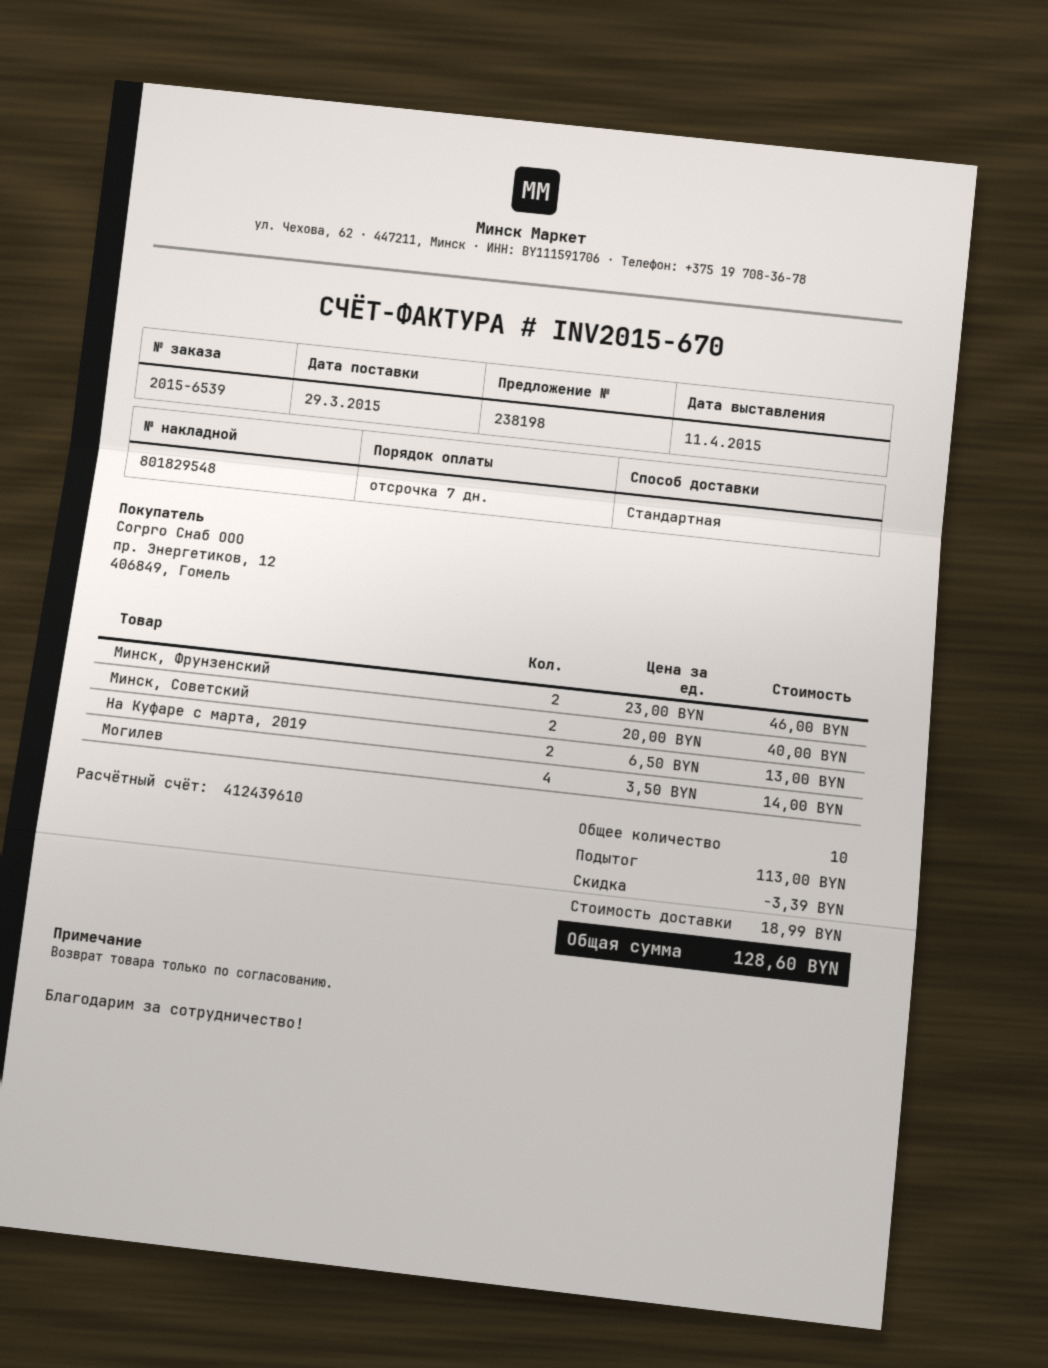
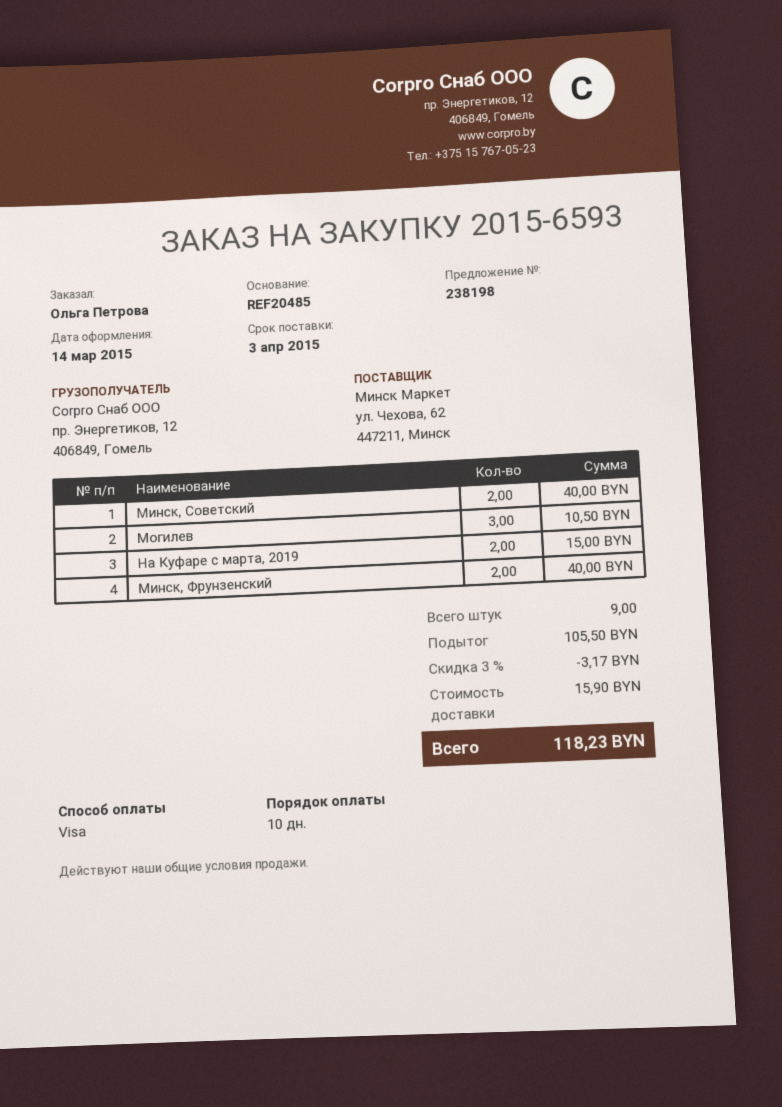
order number: 2015-6539 -> 2015-6593
delivery date: 2015-03-29 -> 2015-04-03
payment terms: 7 days -> 10 days
Минск, Фрунзенский: 2 for 46.00 -> 2 for 40.00
На Куфаре с марта, 2019: 2 for 13.00 -> 2 for 15.00
Могилев: 4 for 14.00 -> 3 for 10.50
total quantity: 10 -> 9
subtotal: 113.00 -> 105.50
discount: 3.39 -> 3.17
shipping: 18.99 -> 15.90
total: 128.60 -> 118.23

